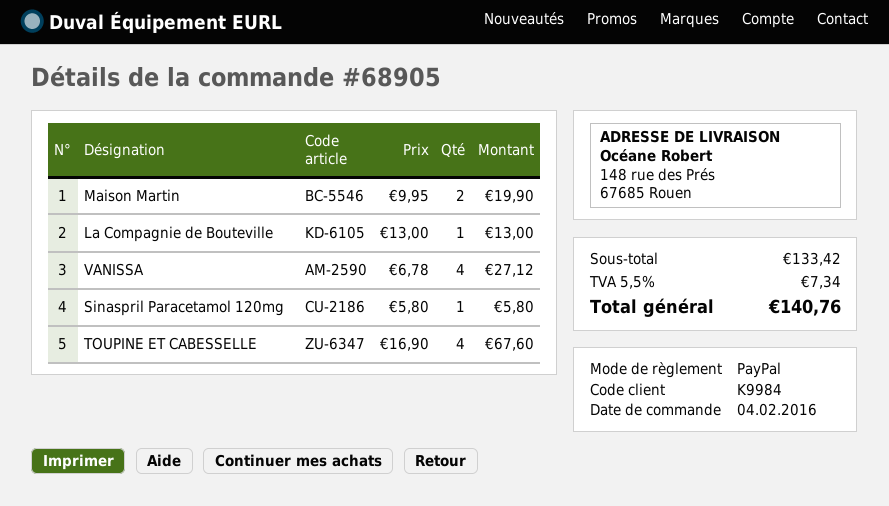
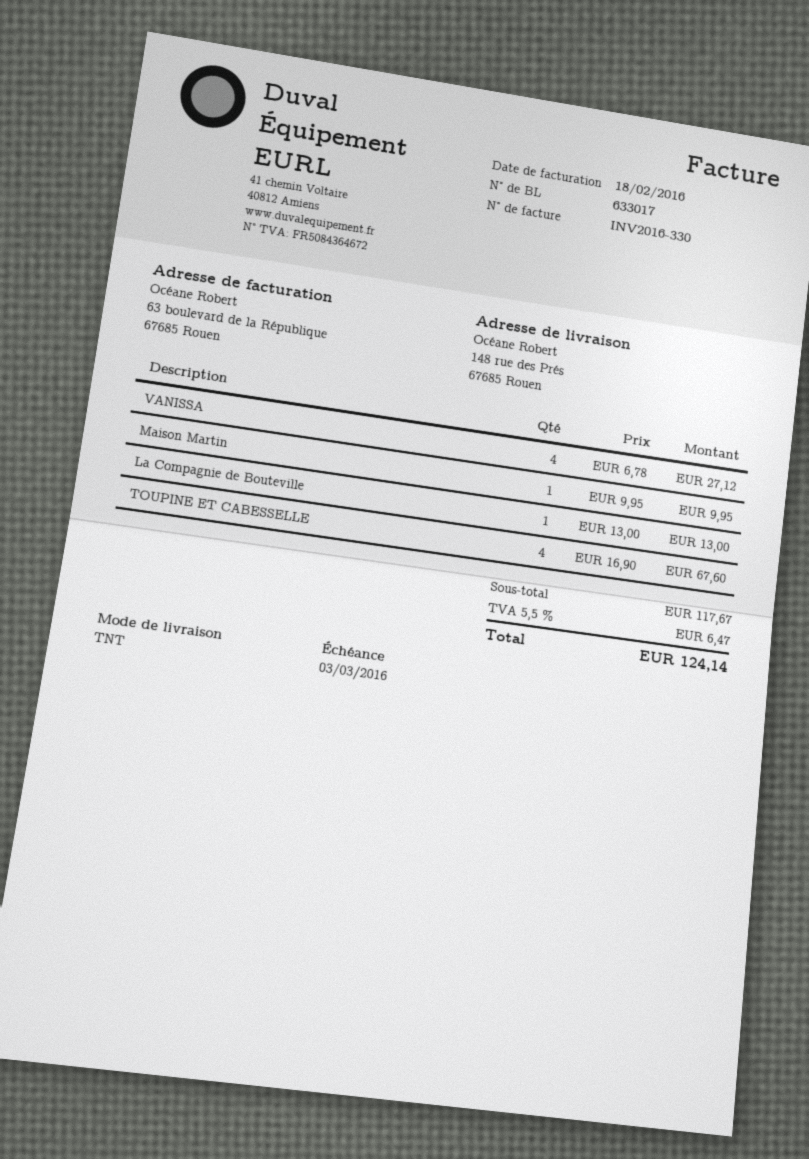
Maison Martin: 2 x 9.95 = 19.90 -> 1 x 9.95 = 9.95
Sinaspril Paracetamol 120mg: 1 x 5.80 = 5.80 -> none
subtotal: 133.42 -> 117.67
tax: 5.5% = 7.34 -> 5.5% = 6.47
total: 140.76 -> 124.14

